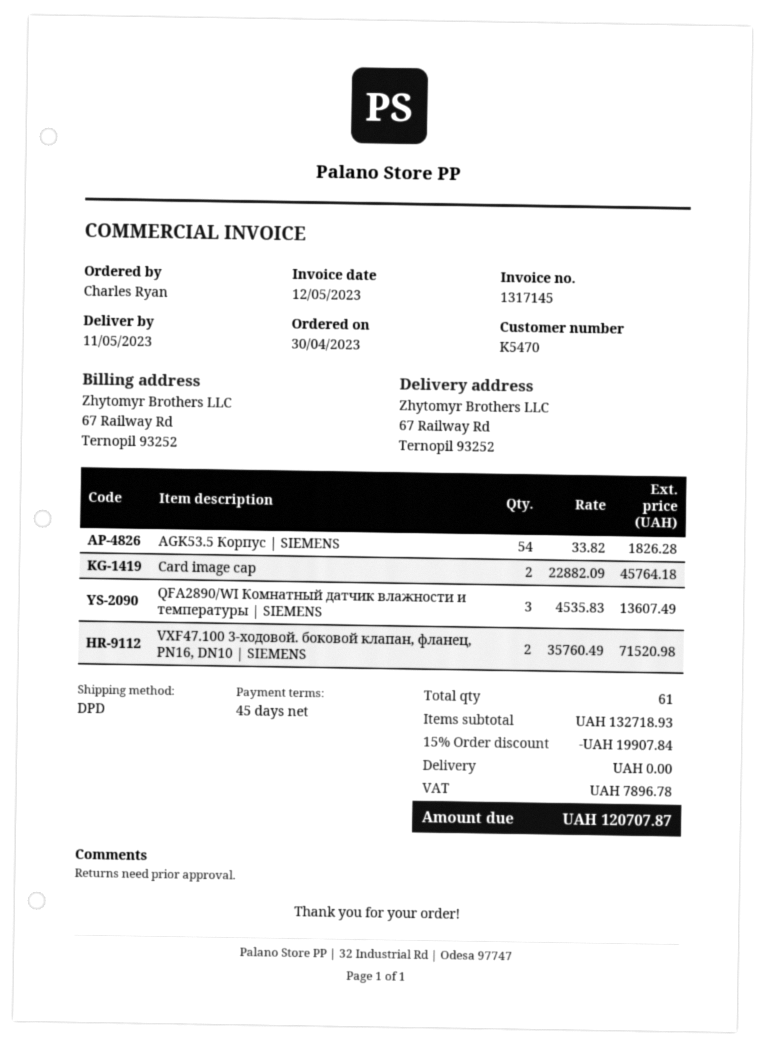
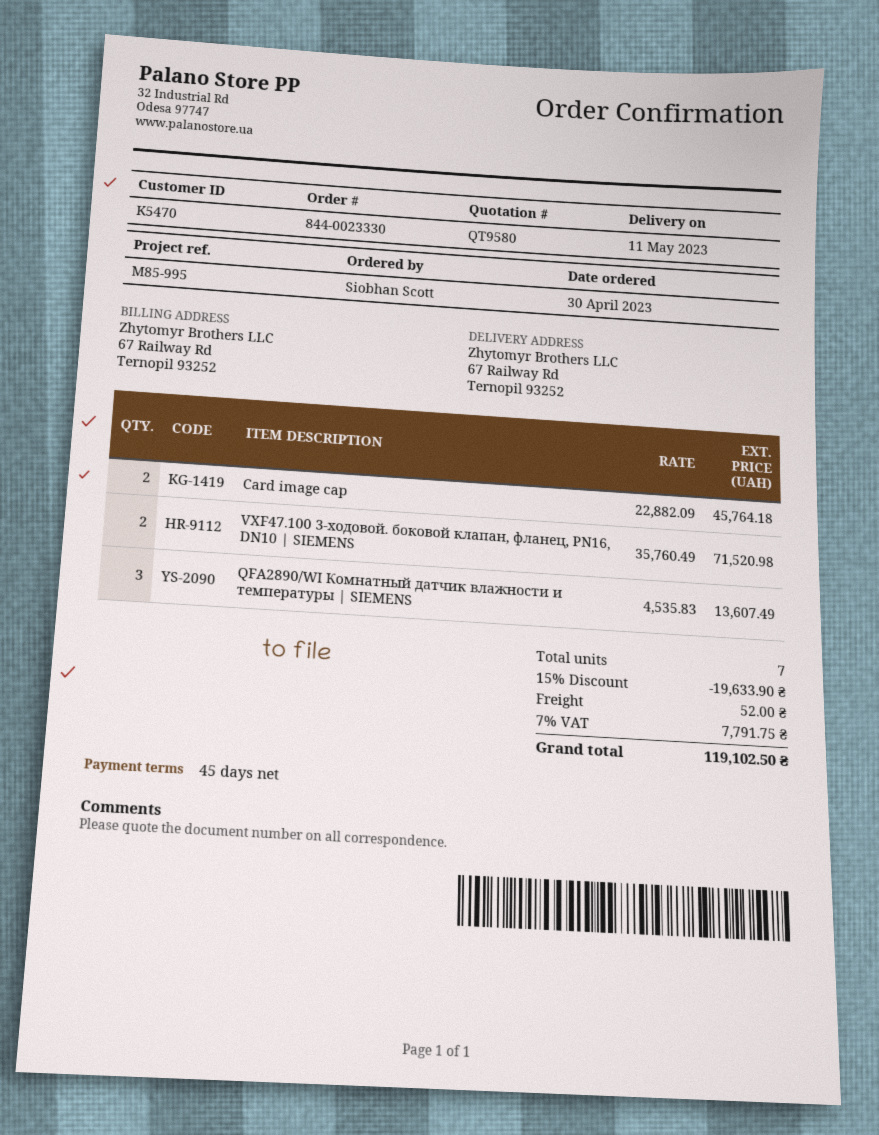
ordered by: Charles Ryan -> Siobhan Scott
AGK53.5 Корпус | SIEMENS: 54 x 33.82 = 1826.28 -> none
total quantity: 61 -> 7
discount: 15% = 19907.84 -> 15% = 19633.90
shipping: 0.00 -> 52.00
tax: 7896.78 -> 7791.75
total: 120707.87 -> 119102.50

